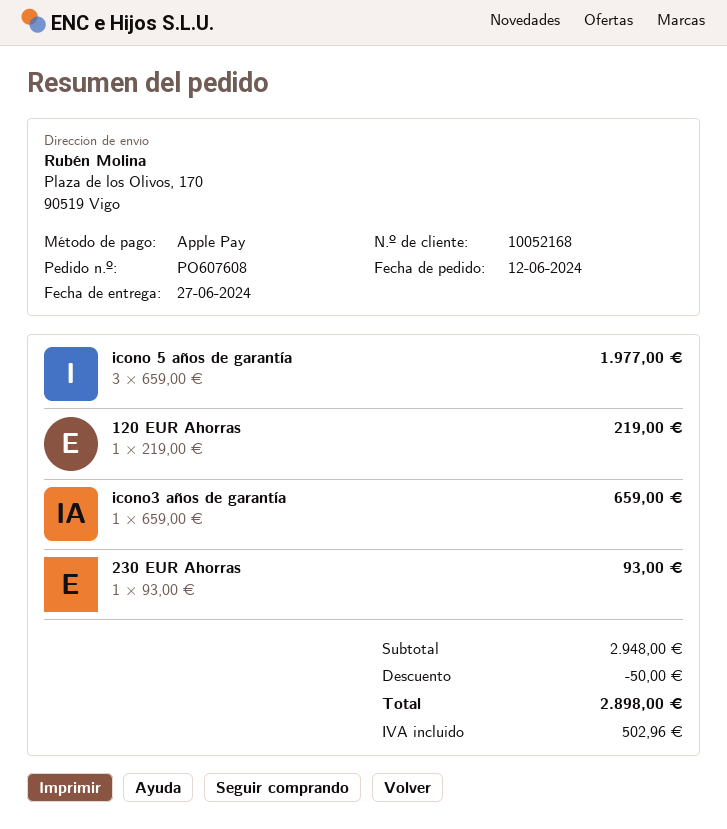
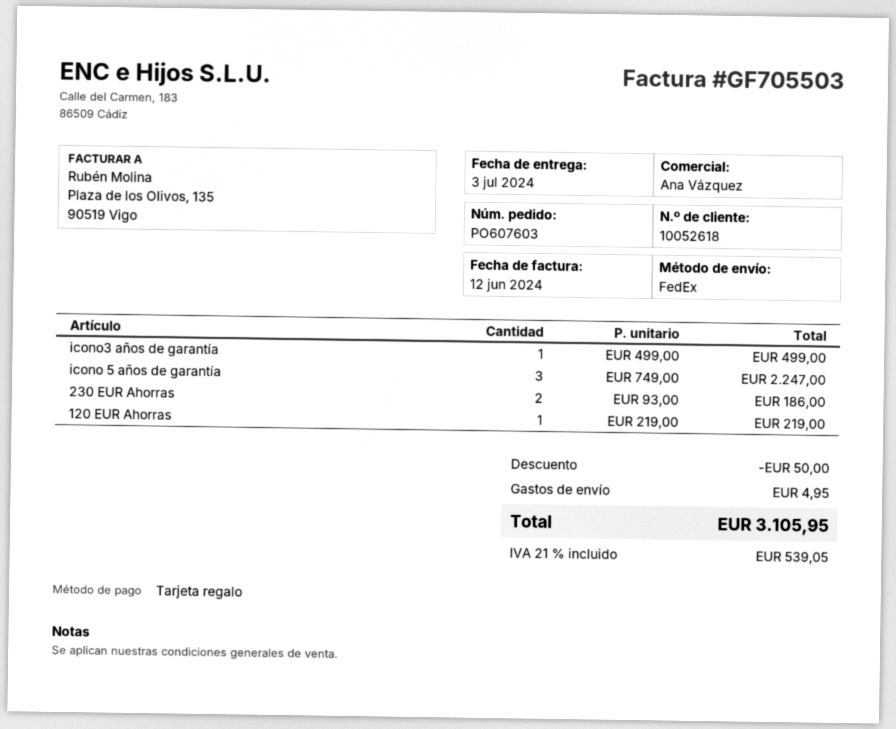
order number: PO607608 -> PO607603
delivery date: 2024-06-27 -> 2024-07-03
customer number: 10052168 -> 10052618
payment method: Apple Pay -> gift card
icono 5 años de garantía: 3 x 659.00 = 1977.00 -> 3 x 749.00 = 2247.00
icono3 años de garantía: 1 x 659.00 = 659.00 -> 1 x 499.00 = 499.00
230 EUR Ahorras: 1 x 93.00 = 93.00 -> 2 x 93.00 = 186.00
shipping: none -> 4.95
tax: 502.96 -> 539.05
total: 2898.00 -> 3105.95

